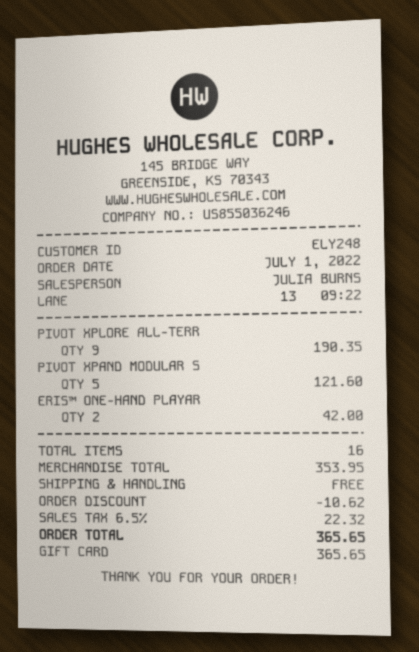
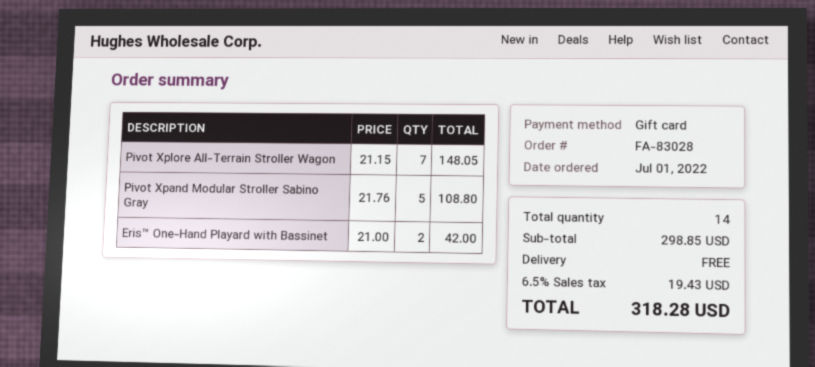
PIVOT XPLORE ALL-TERR: 9 for 190.35 -> 7 for 148.05
PIVOT XPAND MODULAR S: 5 for 121.60 -> 5 for 108.80
total quantity: 16 -> 14
subtotal: 353.95 -> 298.85
discount: 10.62 -> none
tax: 6.5% = 22.32 -> 6.5% = 19.43
total: 365.65 -> 318.28

